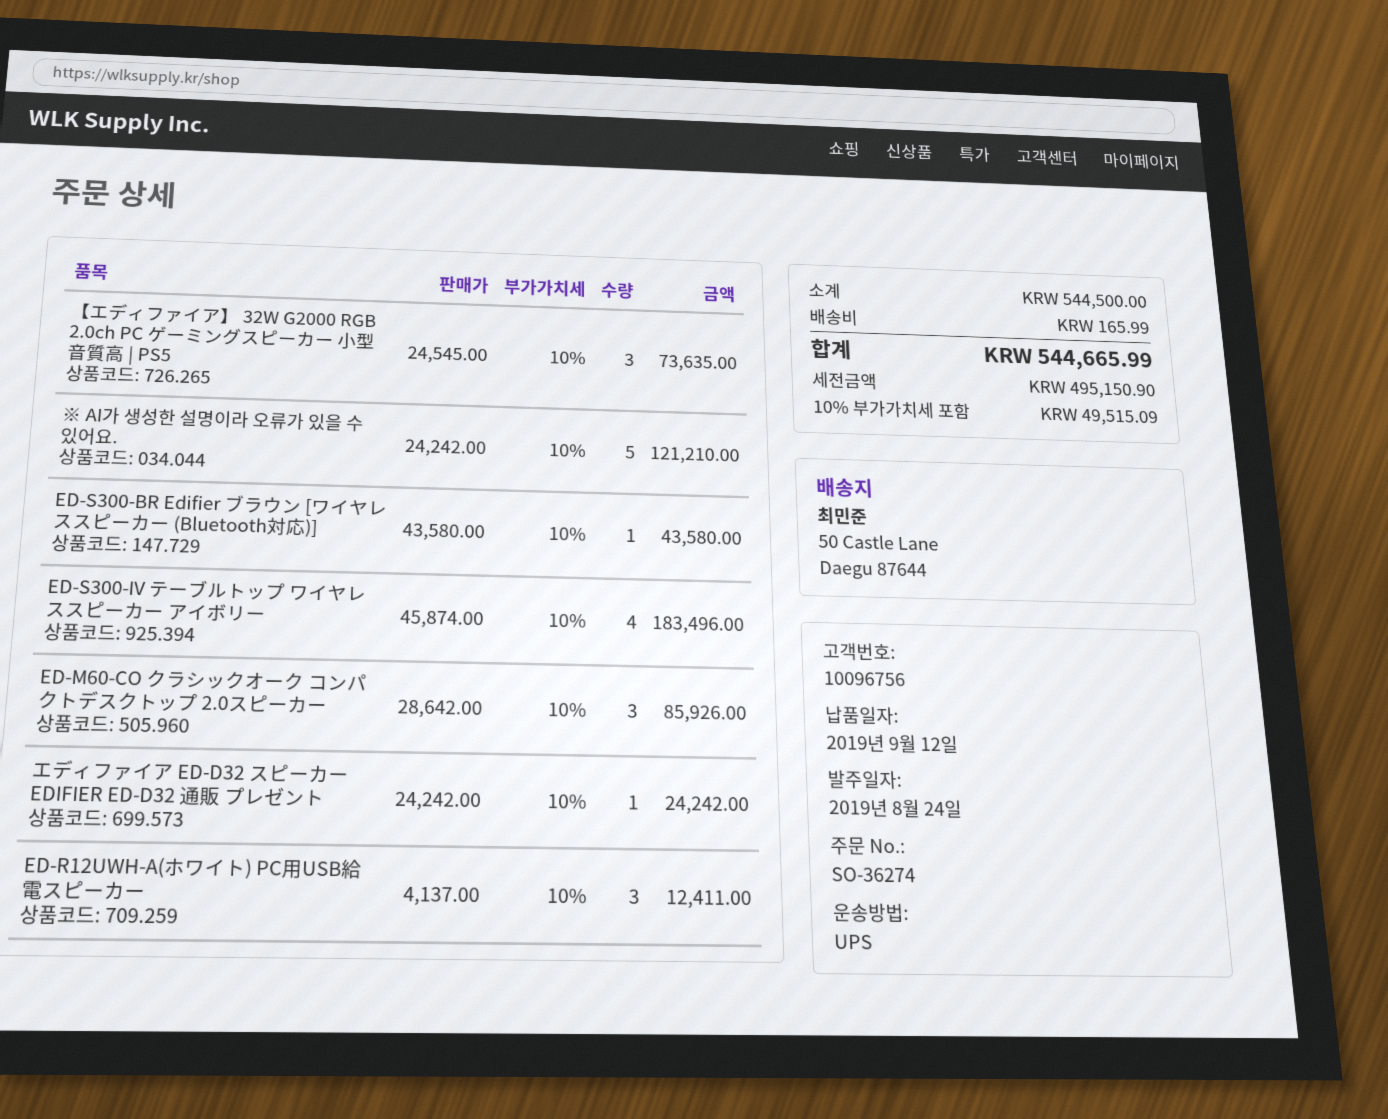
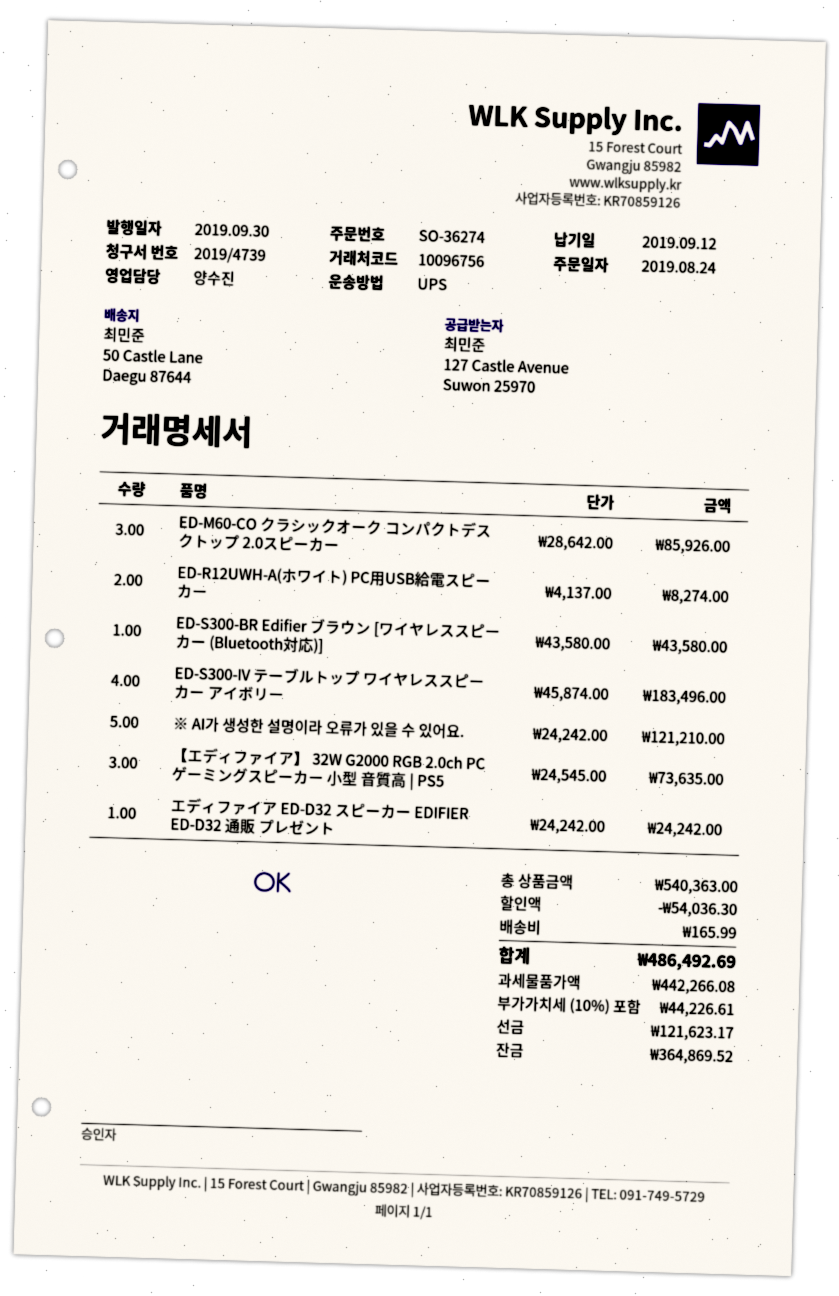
ED-R12UWH-A(ホワイト) PC用USB給電スピーカー: 3 x 4137.00 = 12411.00 -> 2 x 4137.00 = 8274.00
subtotal: 544500.00 -> 540363.00
discount: none -> 54036.30
net: 495150.90 -> 442266.08
tax: 10% = 49515.09 -> 10% = 44226.61
total: 544665.99 -> 486492.69

